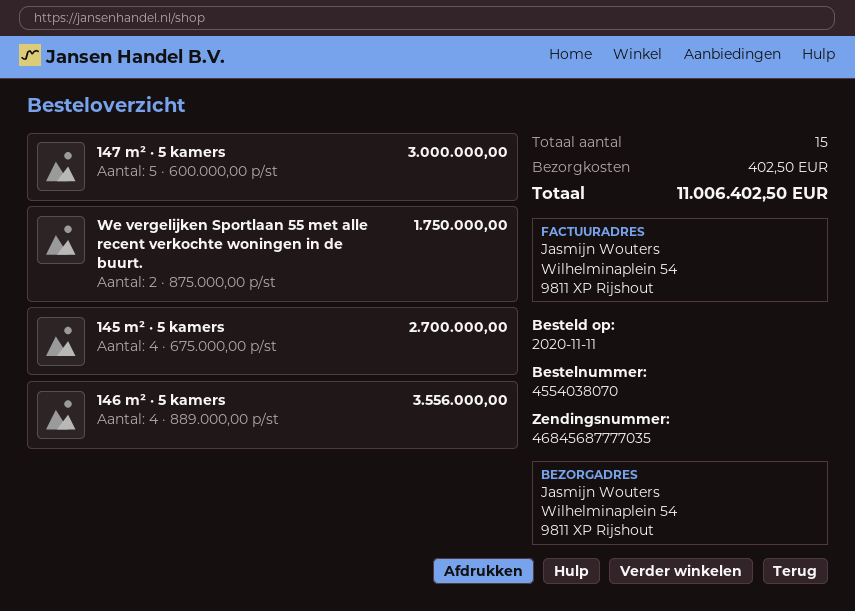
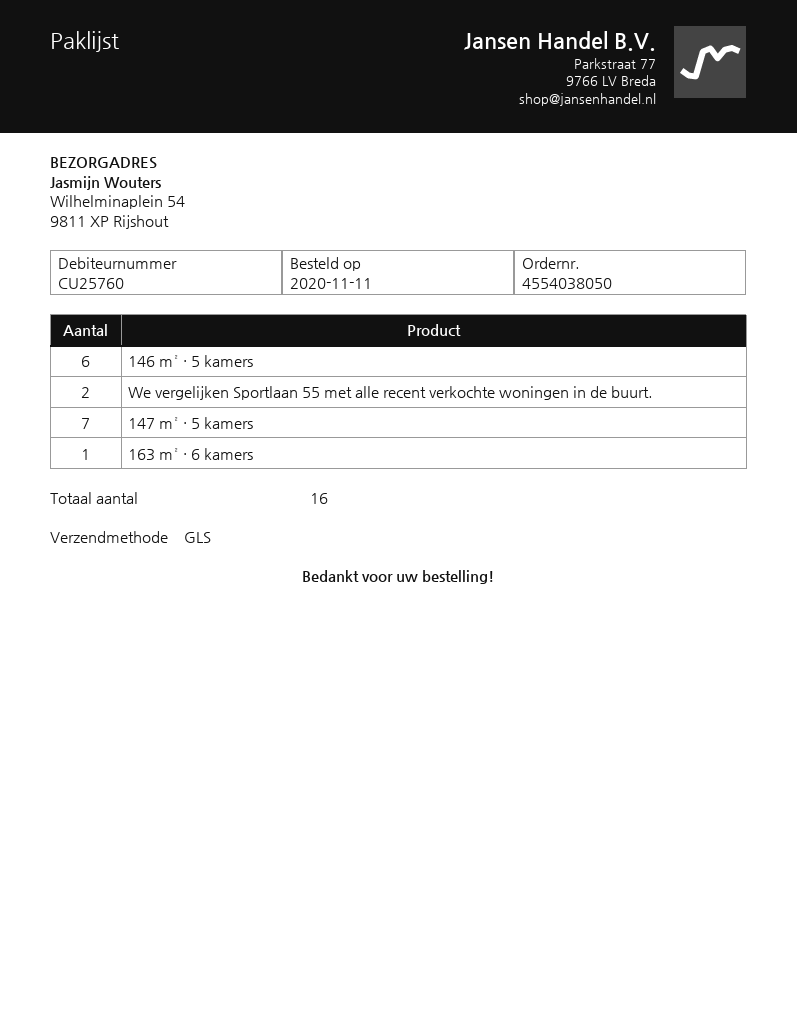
order number: 4554038070 -> 4554038050
147 m² · 5 kamers: 5 -> 7
145 m² · 5 kamers: 4 -> none
146 m² · 5 kamers: 4 -> 6
163 m² · 6 kamers: none -> 1
total quantity: 15 -> 16

